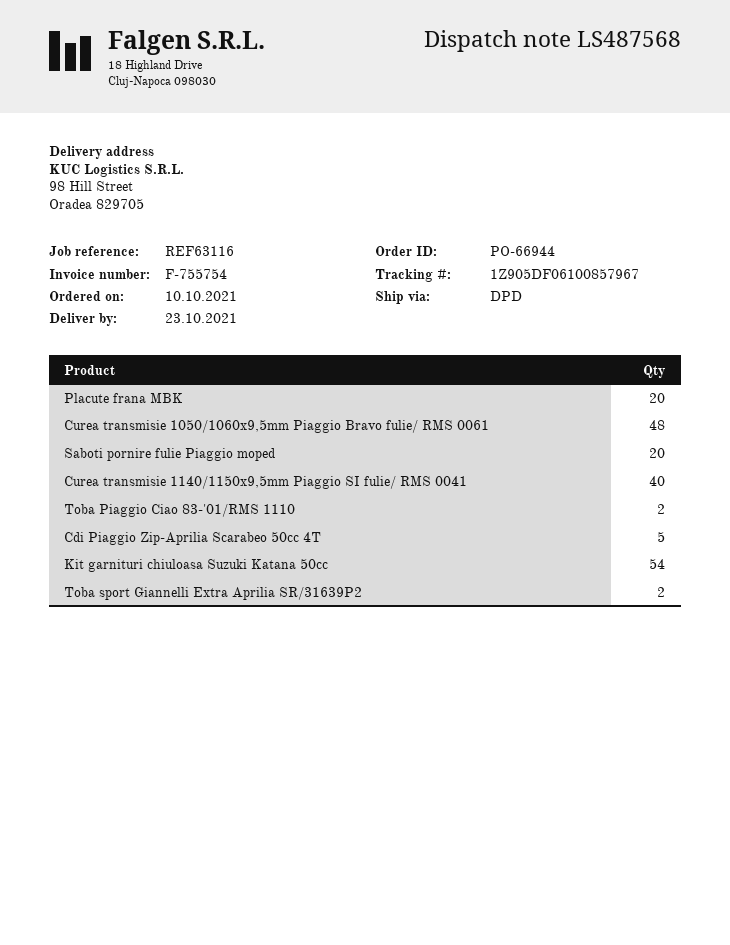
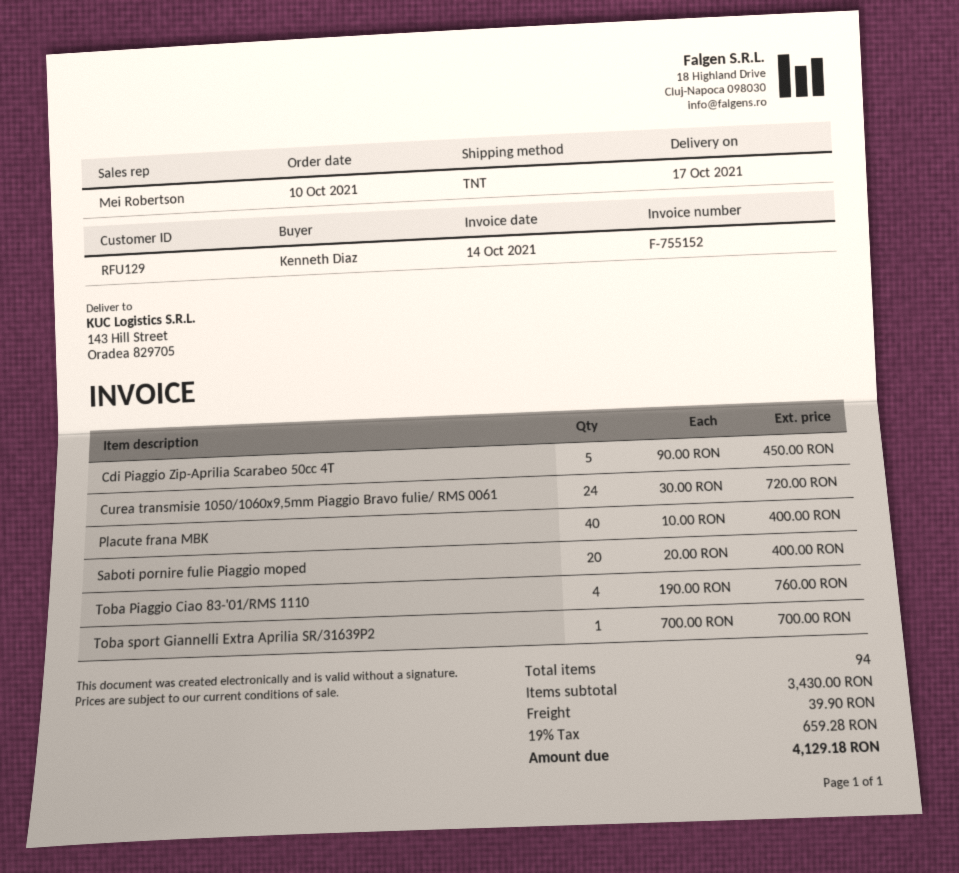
delivery date: 2021-10-23 -> 2021-10-17
invoice number: F-755754 -> F-755152
shipping method: DPD -> TNT
ship to: 98 Hill Street, Oradea 829705 -> 143 Hill Street, Oradea 829705
Placute frana MBK: 20 -> 40
Curea transmisie 1050/1060x9,5mm Piaggio Bravo fulie/ RMS 0061: 48 -> 24
Curea transmisie 1140/1150x9,5mm Piaggio SI fulie/ RMS 0041: 40 -> none
Toba Piaggio Ciao 83-'01/RMS 1110: 2 -> 4
Kit garnituri chiuloasa Suzuki Katana 50cc: 54 -> none
Toba sport Giannelli Extra Aprilia SR/31639P2: 2 -> 1

